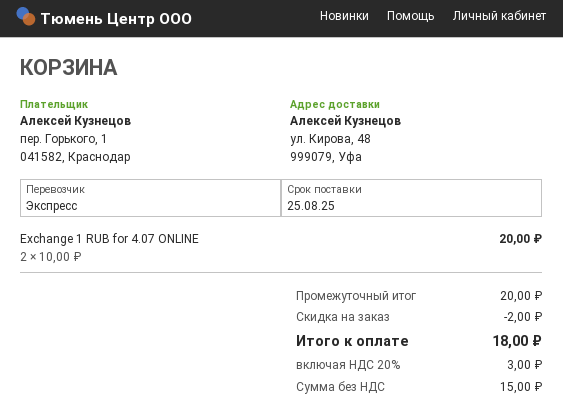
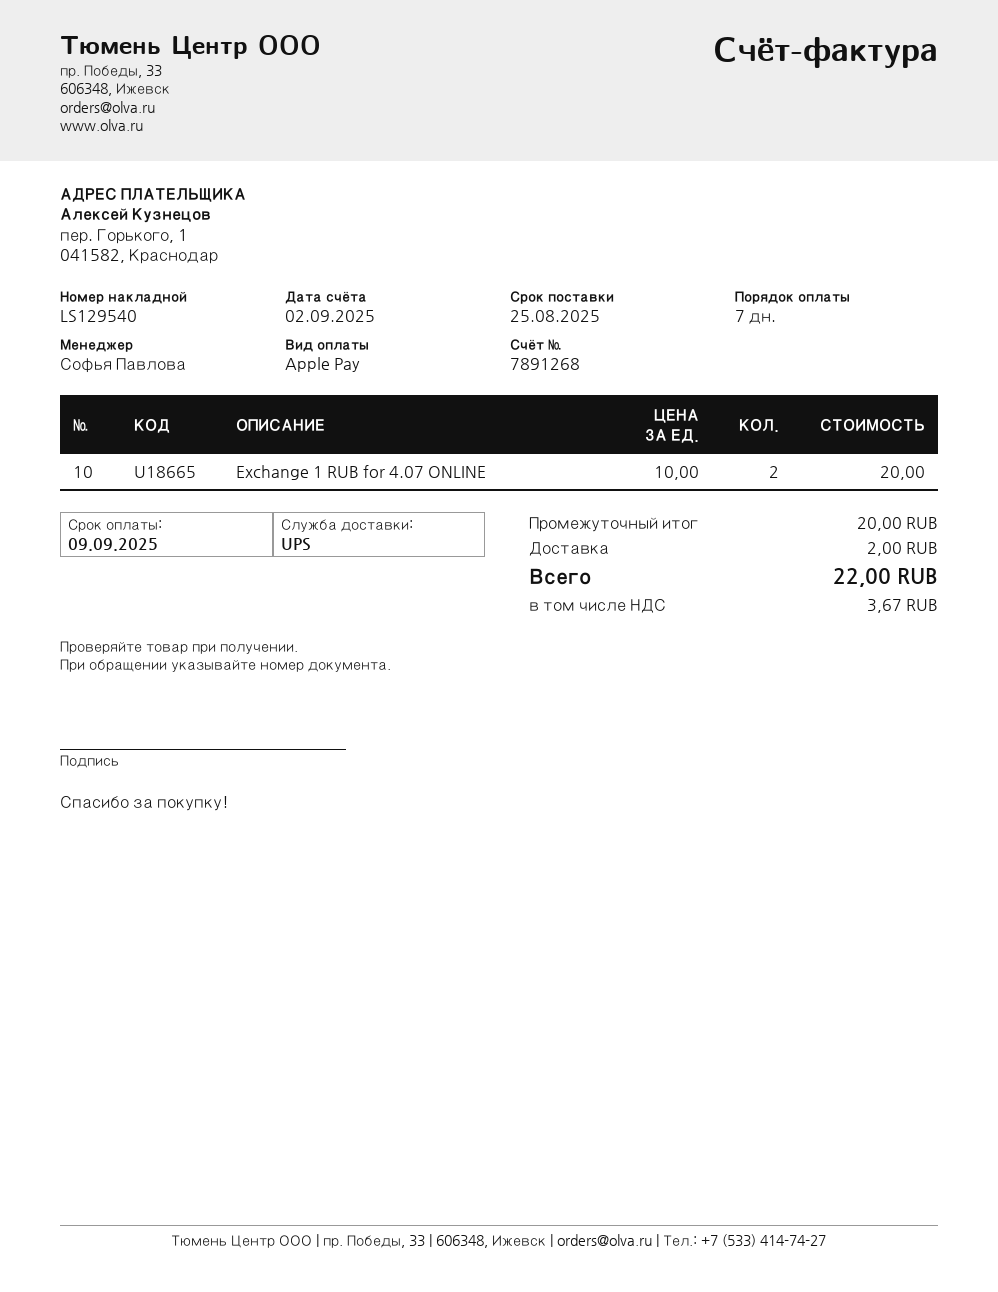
shipping method: express -> UPS
discount: 2.00 -> none
shipping: none -> 2.00
tax: 3.00 -> 3.67
total: 18.00 -> 22.00

